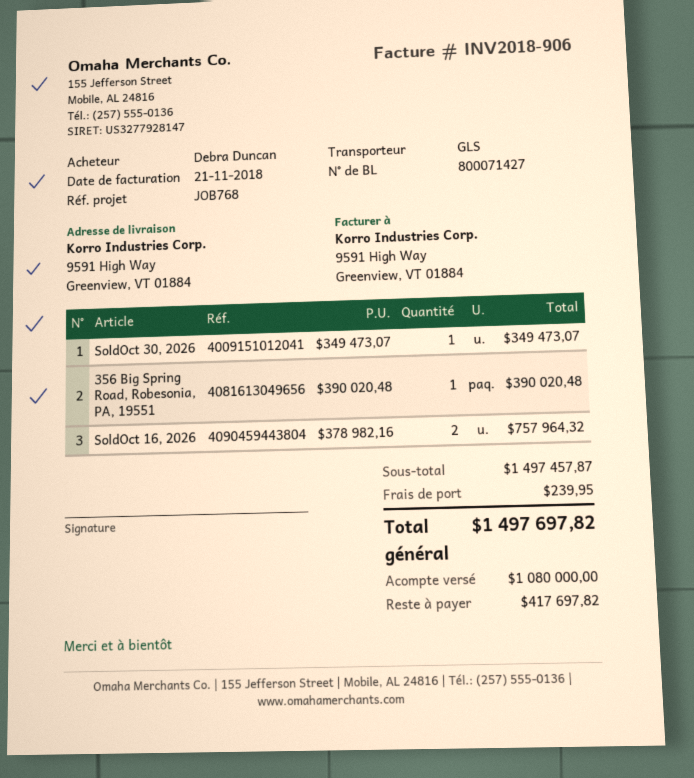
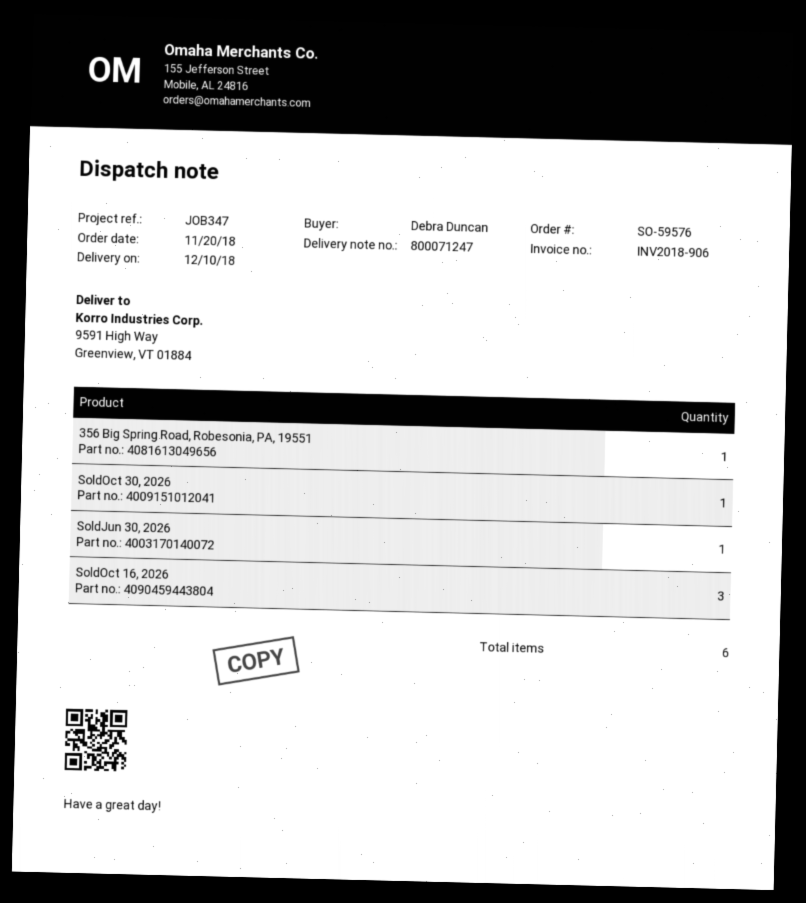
delivery note number: 800071427 -> 800071247
reference: JOB768 -> JOB347
SoldOct 16, 2026: 2 -> 3
SoldJun 30, 2026: none -> 1

